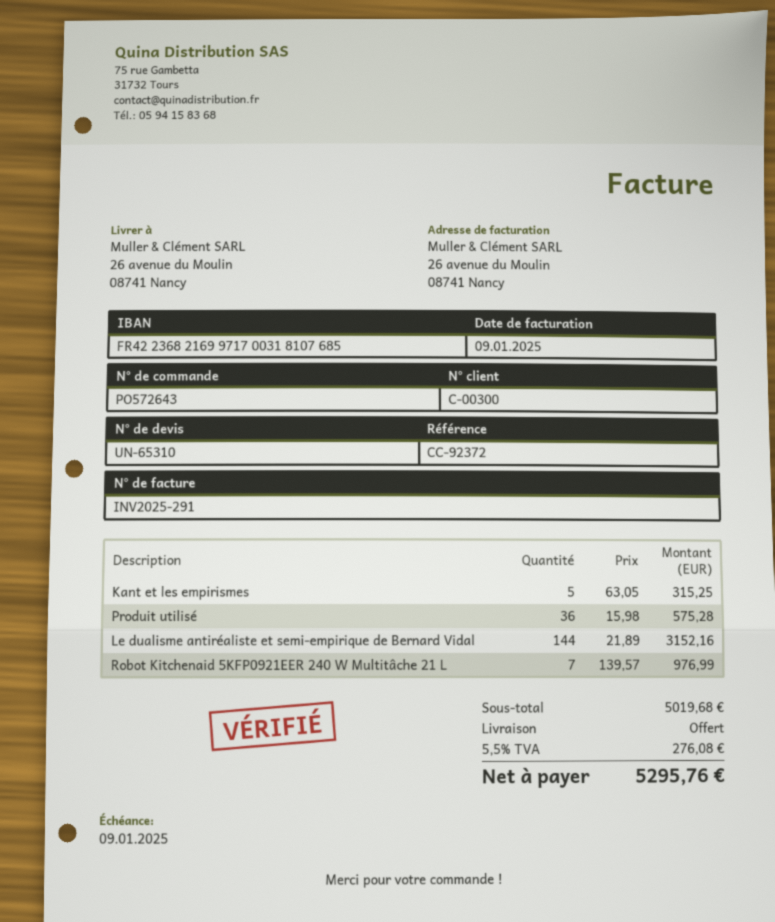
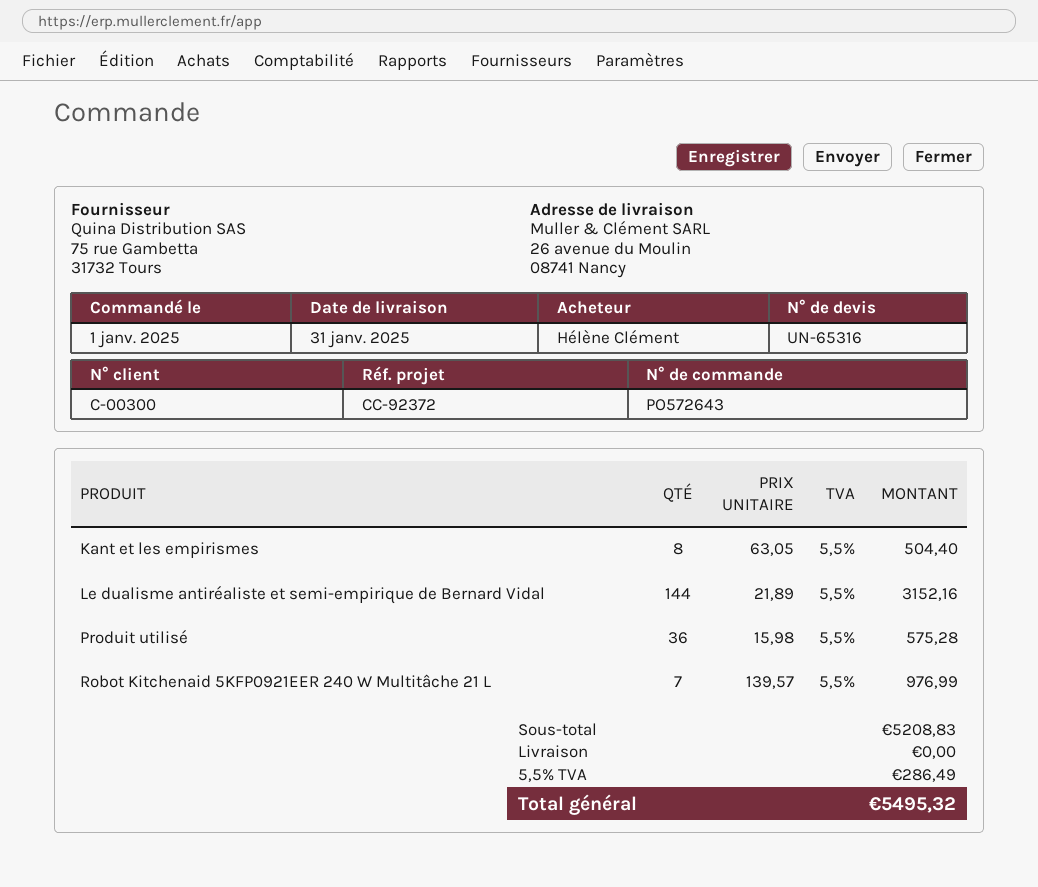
quote number: UN-65310 -> UN-65316
Kant et les empirismes: 5 x 63.05 = 315.25 -> 8 x 63.05 = 504.40
subtotal: 5019.68 -> 5208.83
tax: 5.5% = 276.08 -> 5.5% = 286.49
total: 5295.76 -> 5495.32

